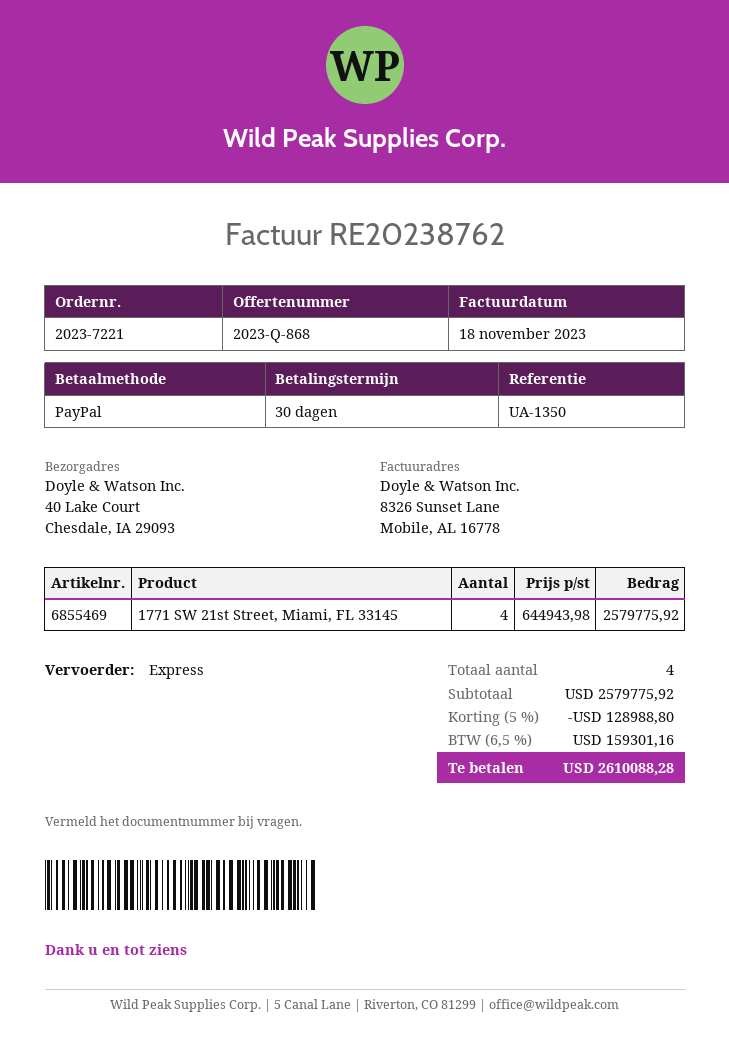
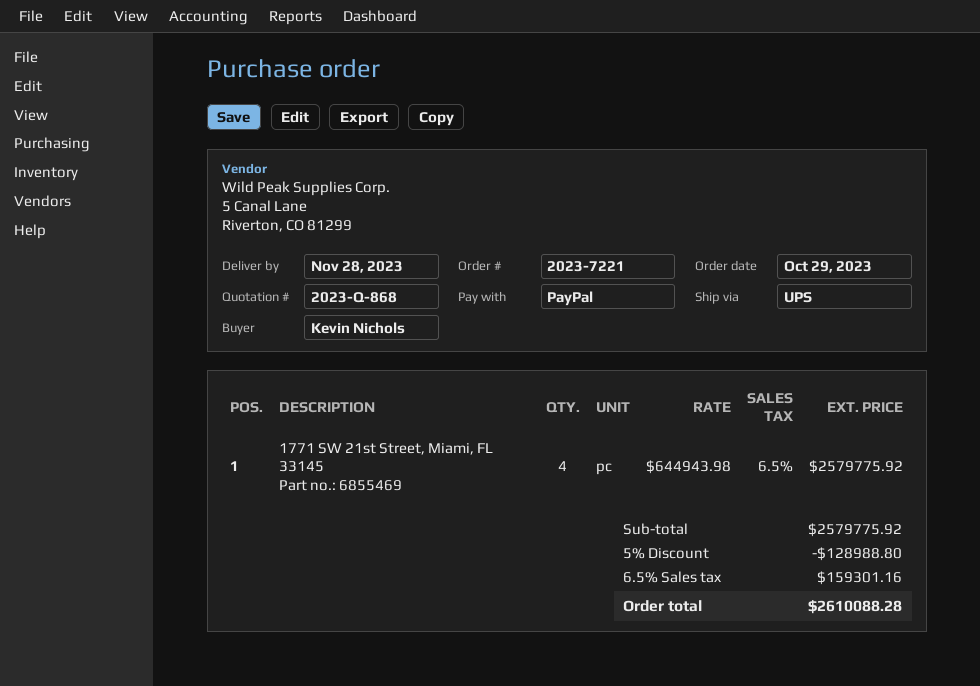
shipping method: express -> UPS

